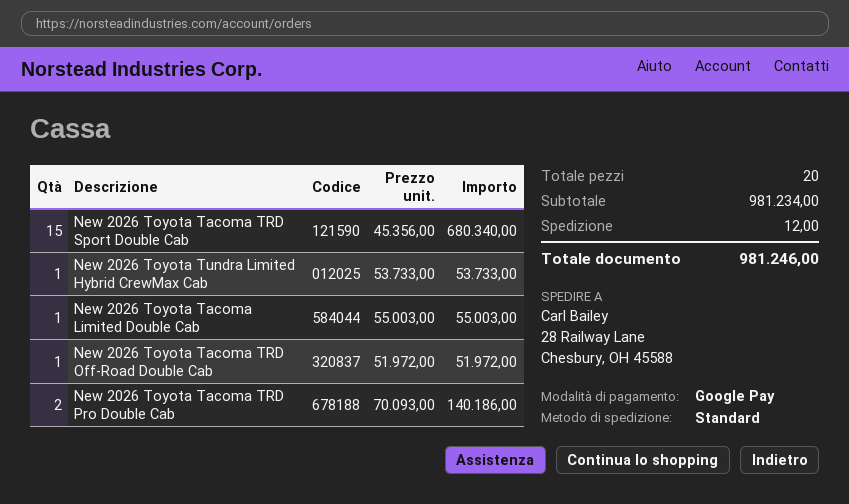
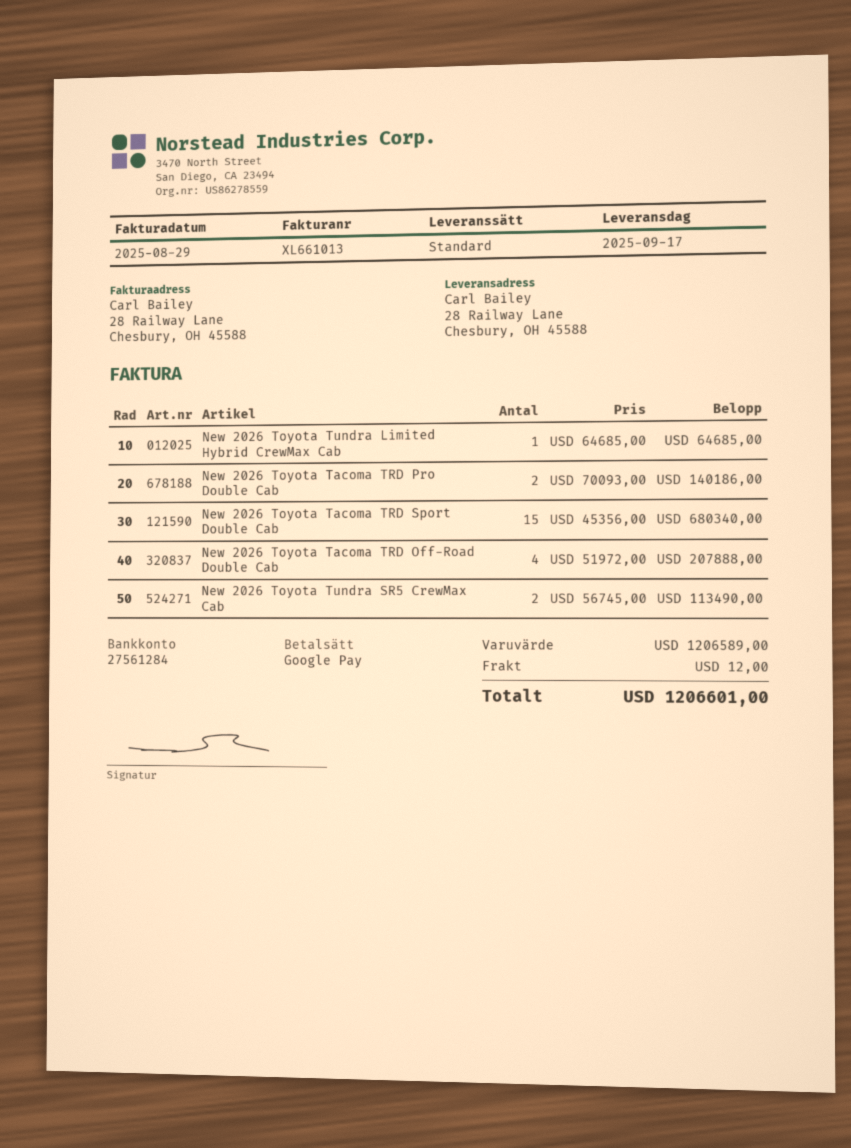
New 2026 Toyota Tundra Limited Hybrid CrewMax Cab: 1 x 53733.00 = 53733.00 -> 1 x 64685.00 = 64685.00
New 2026 Toyota Tacoma Limited Double Cab: 1 x 55003.00 = 55003.00 -> none
New 2026 Toyota Tacoma TRD Off-Road Double Cab: 1 x 51972.00 = 51972.00 -> 4 x 51972.00 = 207888.00
New 2026 Toyota Tundra SR5 CrewMax Cab: none -> 2 x 56745.00 = 113490.00
subtotal: 981234.00 -> 1206589.00
total: 981246.00 -> 1206601.00

